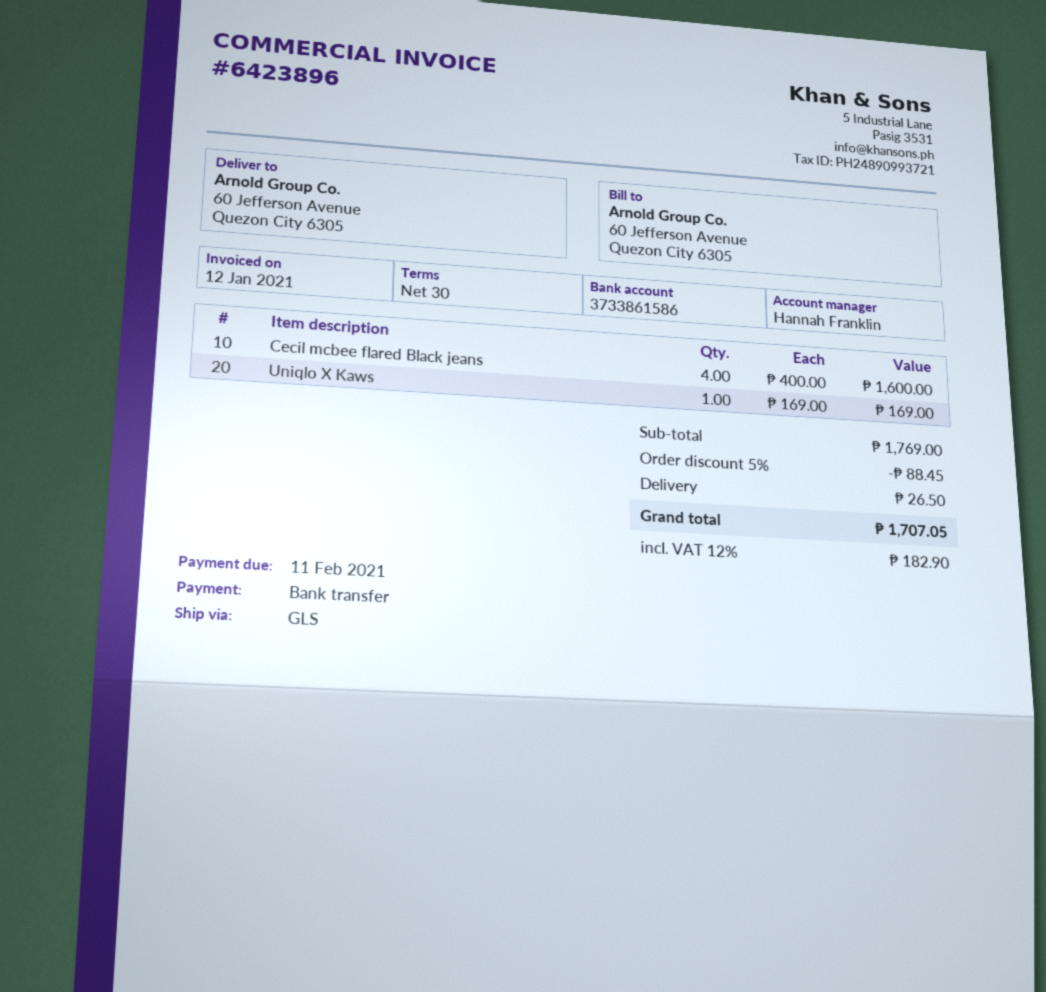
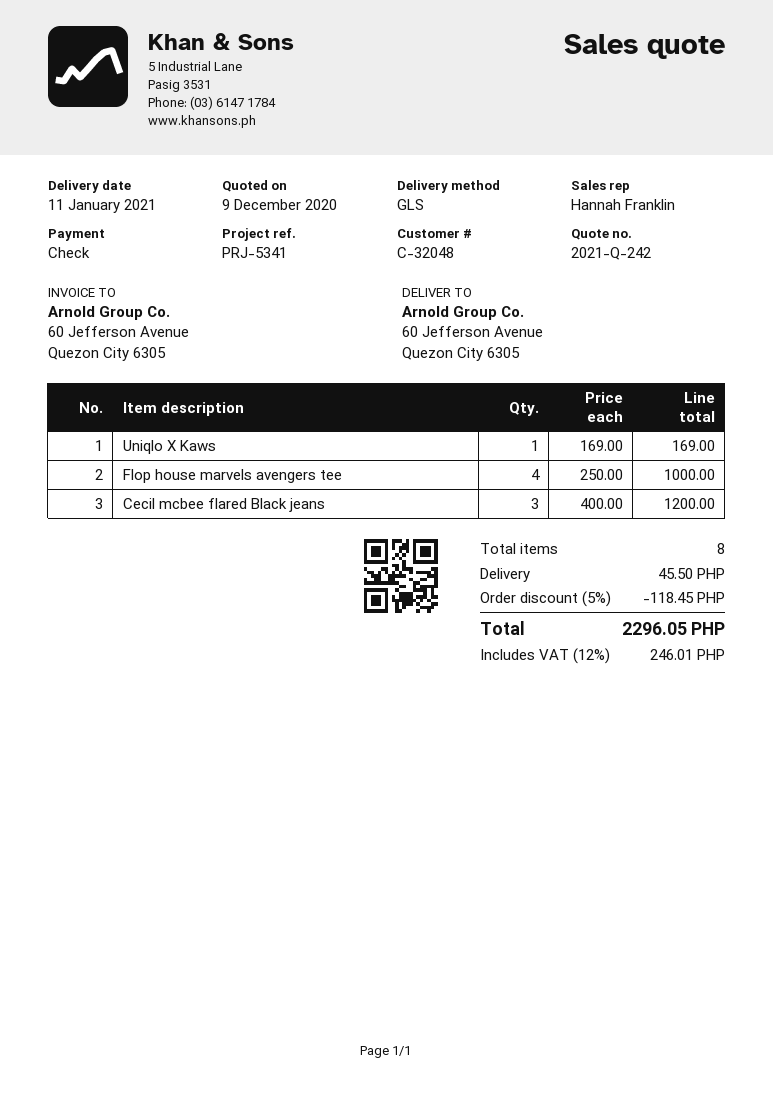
payment method: bank transfer -> cheque
Cecil mcbee flared Black jeans: 4 x 400.00 = 1600.00 -> 3 x 400.00 = 1200.00
Flop house marvels avengers tee: none -> 4 x 250.00 = 1000.00
discount: 5% = 88.45 -> 5% = 118.45
shipping: 26.50 -> 45.50
tax: 12% = 182.90 -> 12% = 246.01
total: 1707.05 -> 2296.05

